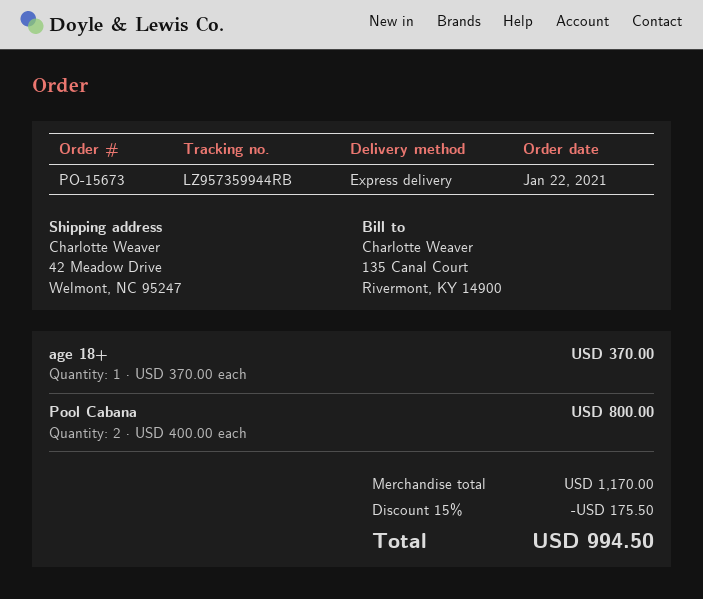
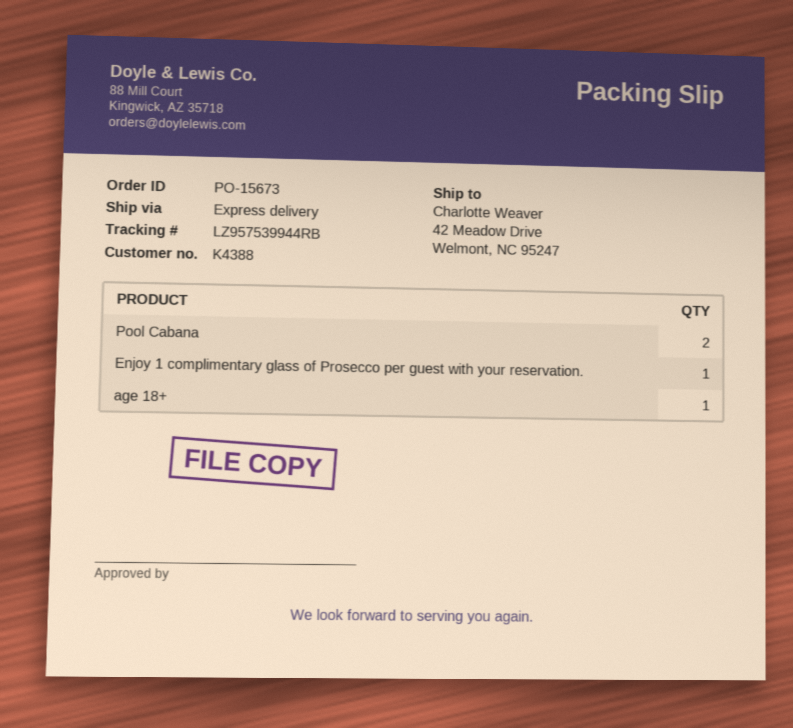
tracking number: LZ957359944RB -> LZ957539944RB
Enjoy 1 complimentary glass of Prosecco per guest with your reservation.: none -> 1

